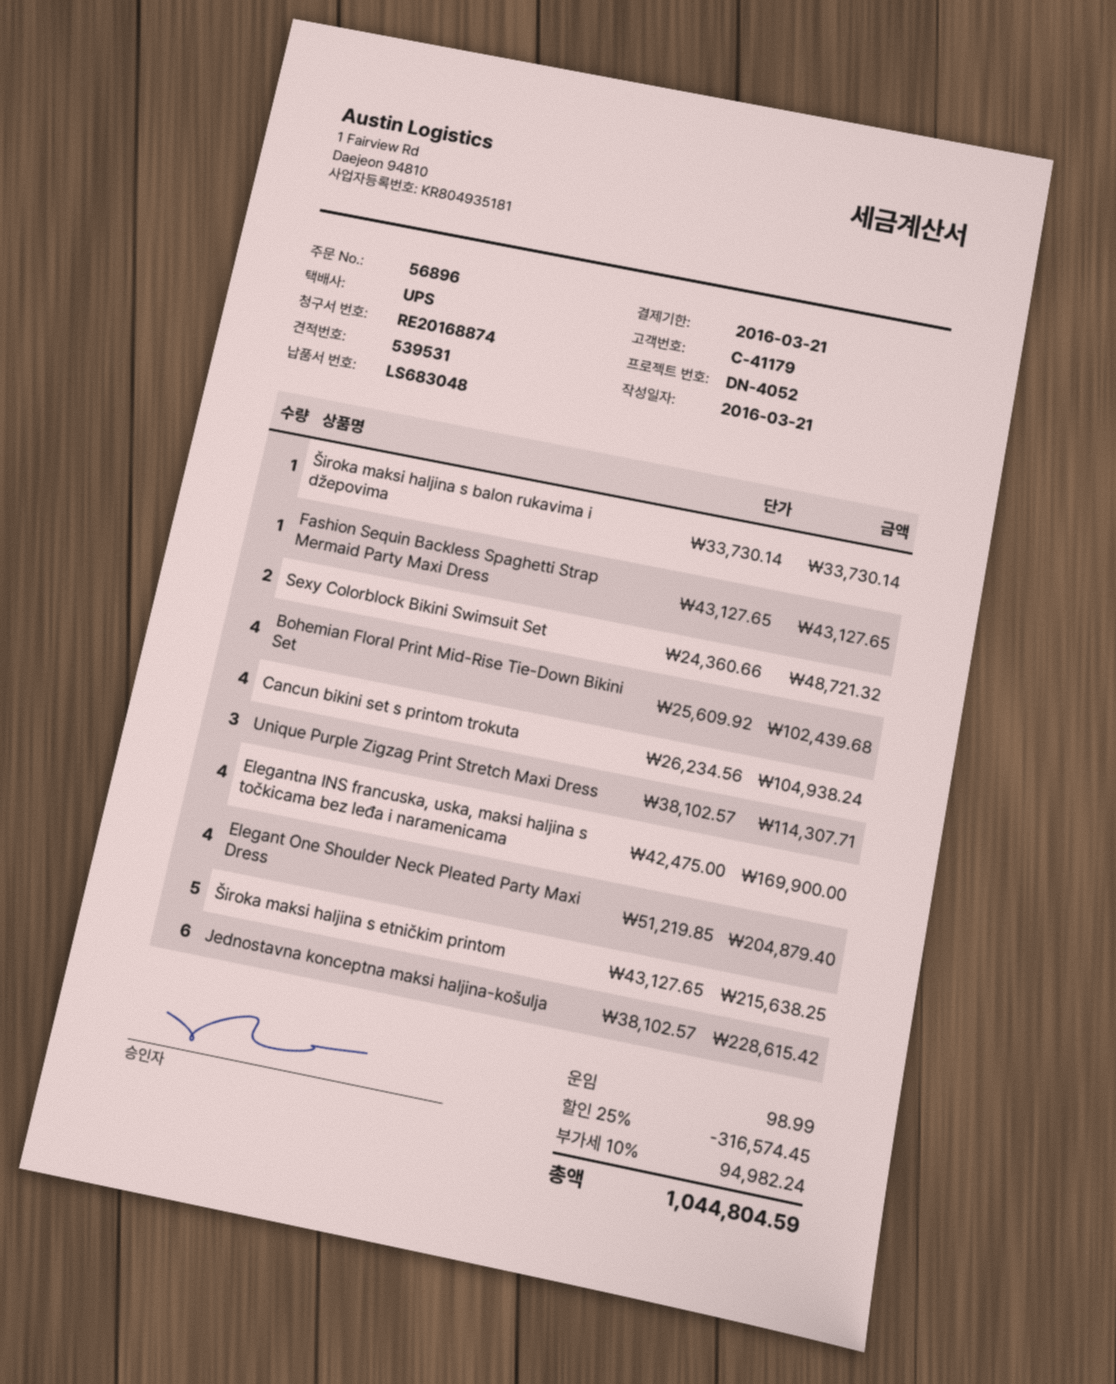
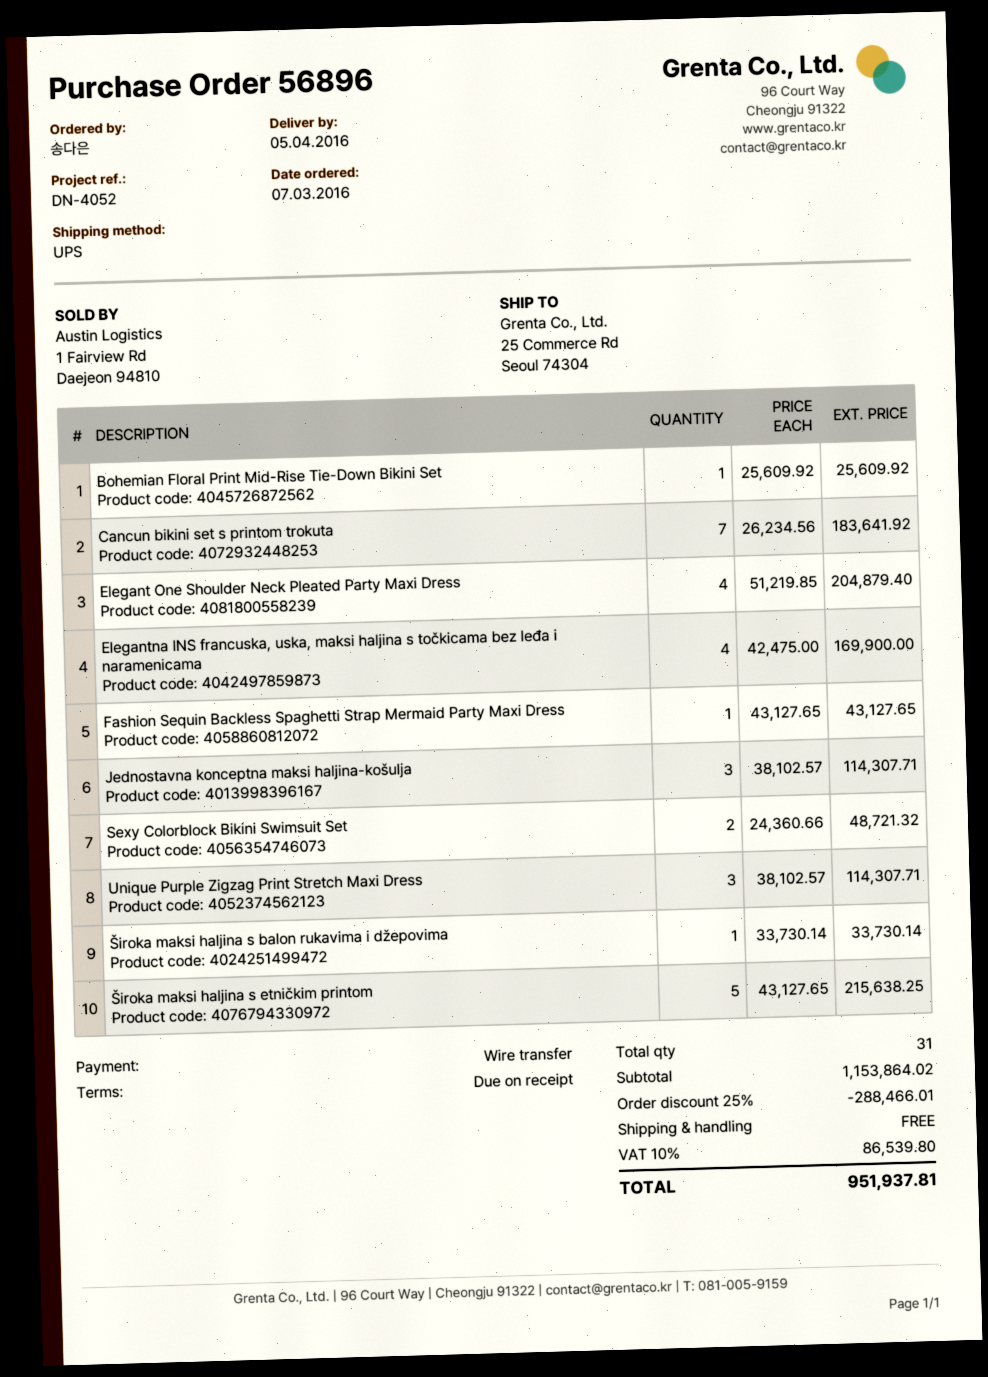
Bohemian Floral Print Mid-Rise Tie-Down Bikini Set: 4 x 25609.92 = 102439.68 -> 1 x 25609.92 = 25609.92
Cancun bikini set s printom trokuta: 4 x 26234.56 = 104938.24 -> 7 x 26234.56 = 183641.92
Jednostavna konceptna maksi haljina-košulja: 6 x 38102.57 = 228615.42 -> 3 x 38102.57 = 114307.71
discount: 25% = 316574.45 -> 25% = 288466.01
shipping: 98.99 -> 0.00
tax: 10% = 94982.24 -> 10% = 86539.80
total: 1044804.59 -> 951937.81

